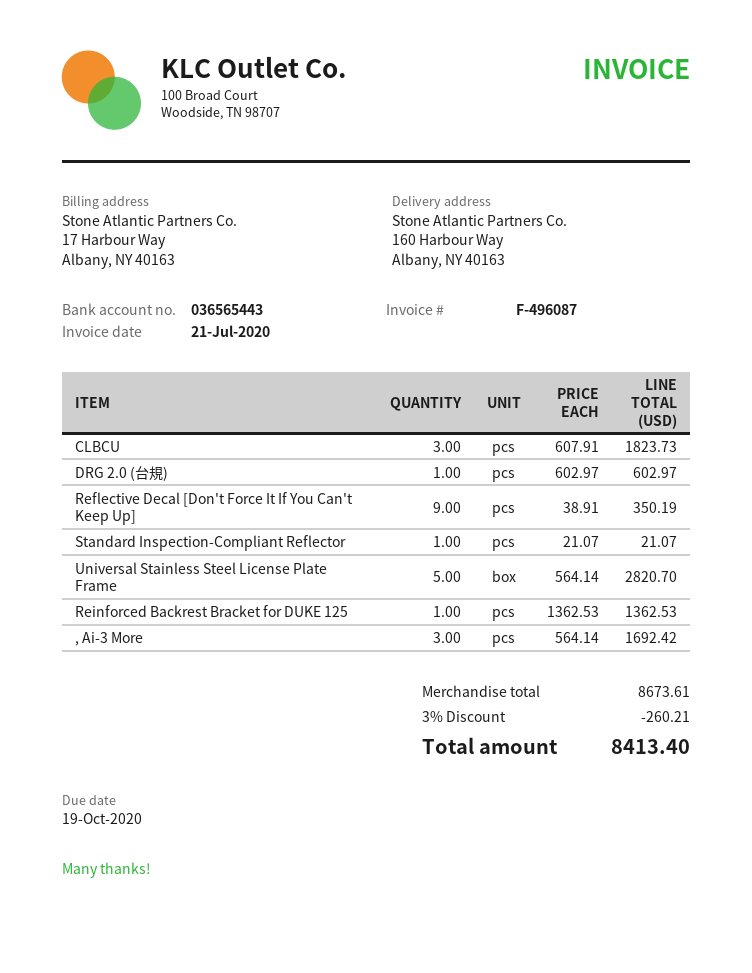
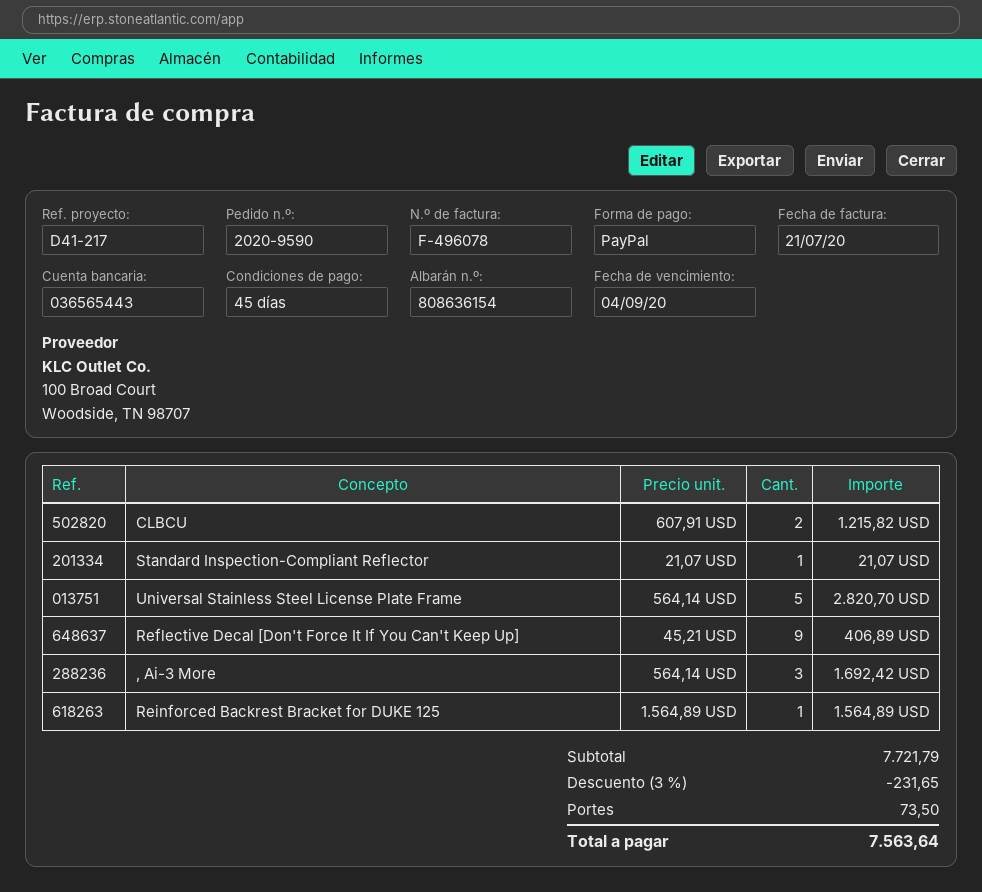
invoice number: F-496087 -> F-496078
due date: 2020-10-19 -> 2020-09-04
CLBCU: 3 x 607.91 = 1823.73 -> 2 x 607.91 = 1215.82
DRG 2.0 (台規): 1 x 602.97 = 602.97 -> none
Reflective Decal [Don't Force It If You Can't Keep Up]: 9 x 38.91 = 350.19 -> 9 x 45.21 = 406.89
Reinforced Backrest Bracket for DUKE 125: 1 x 1362.53 = 1362.53 -> 1 x 1564.89 = 1564.89
subtotal: 8673.61 -> 7721.79
discount: 3% = 260.21 -> 3% = 231.65
shipping: none -> 73.50
total: 8413.40 -> 7563.64

